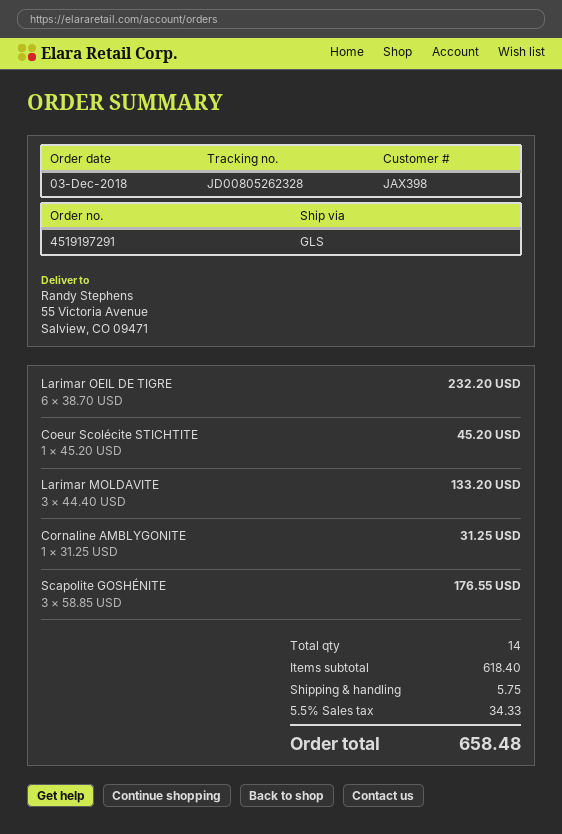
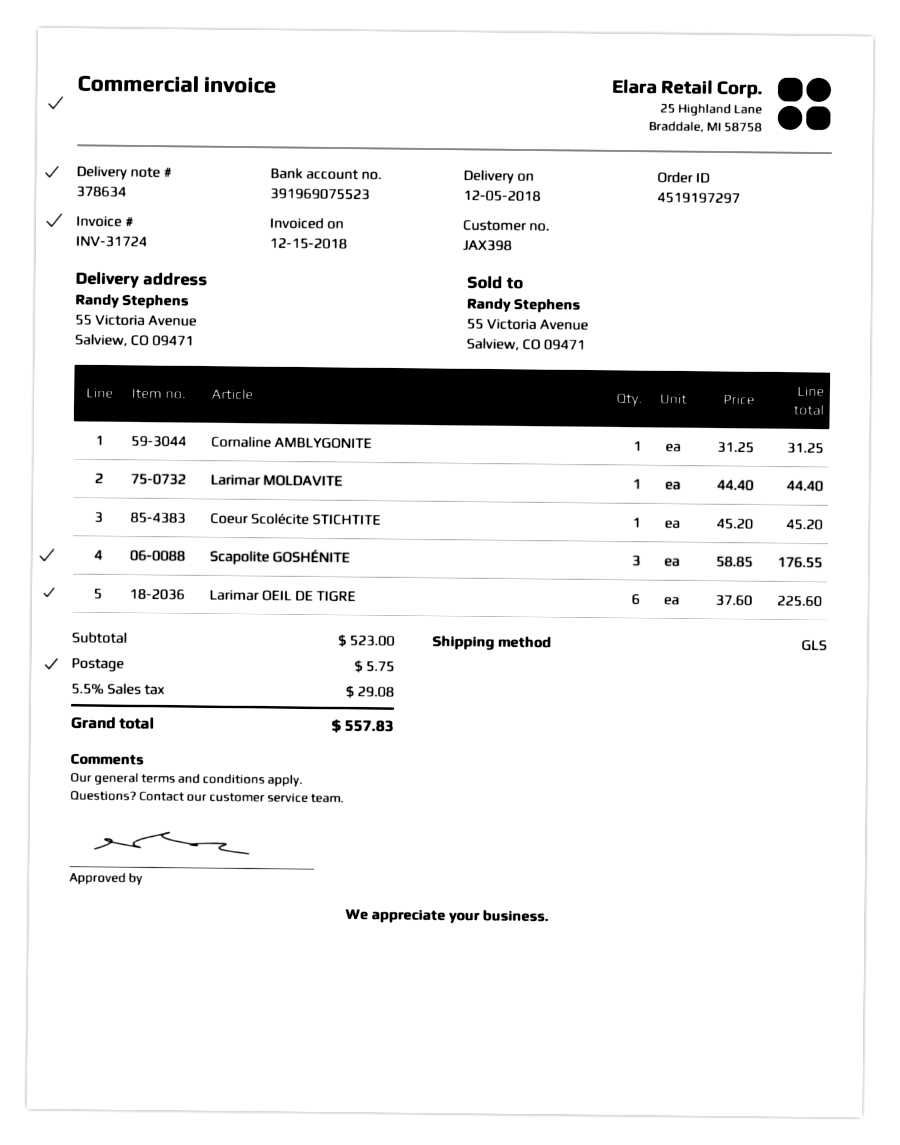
order number: 4519197291 -> 4519197297
Larimar OEIL DE TIGRE: 6 x 38.70 = 232.20 -> 6 x 37.60 = 225.60
Larimar MOLDAVITE: 3 x 44.40 = 133.20 -> 1 x 44.40 = 44.40
subtotal: 618.40 -> 523.00
tax: 5.5% = 34.33 -> 5.5% = 29.08
total: 658.48 -> 557.83

